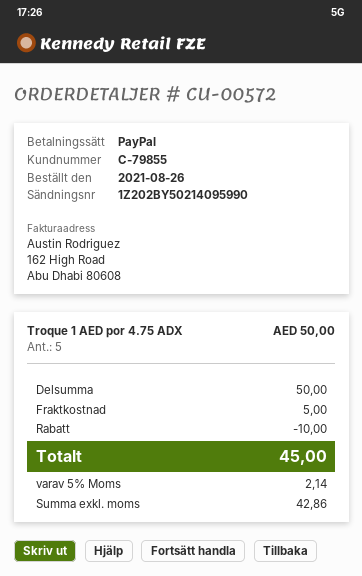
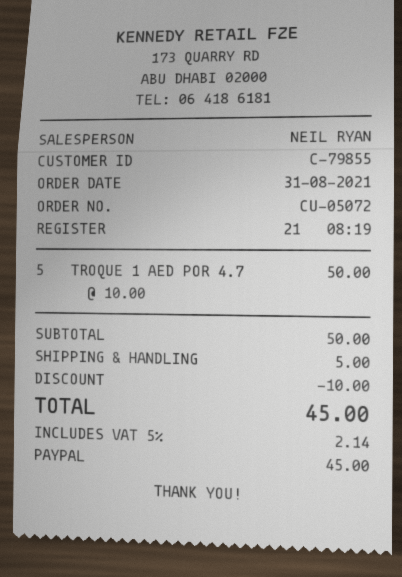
order number: CU-00572 -> CU-05072
order date: 2021-08-26 -> 2021-08-31

